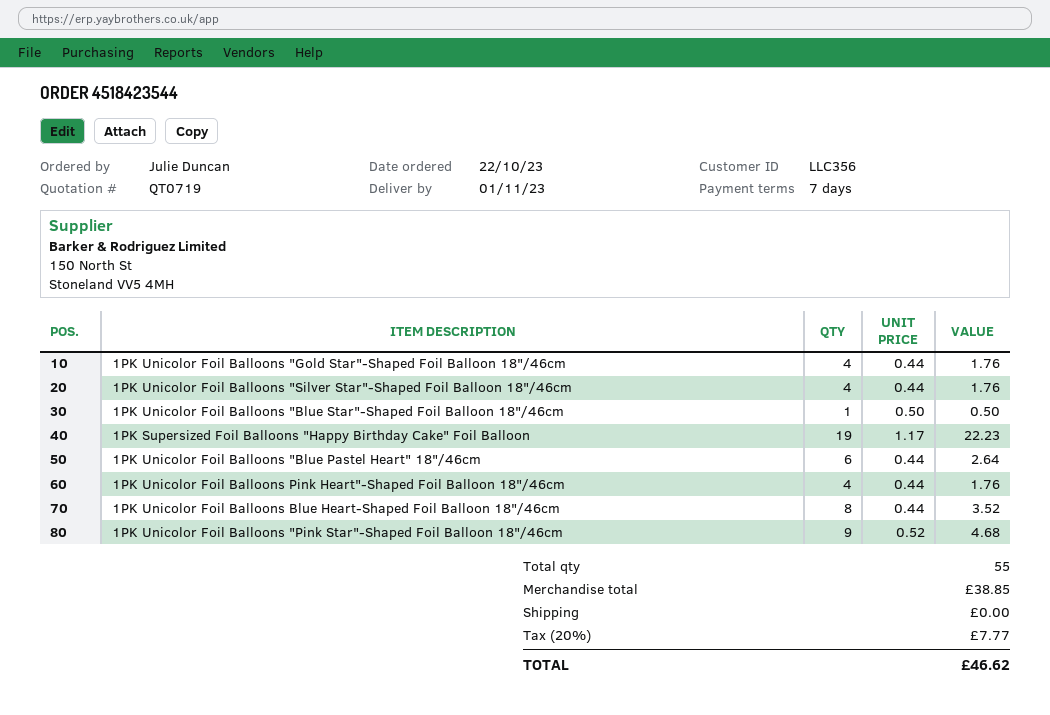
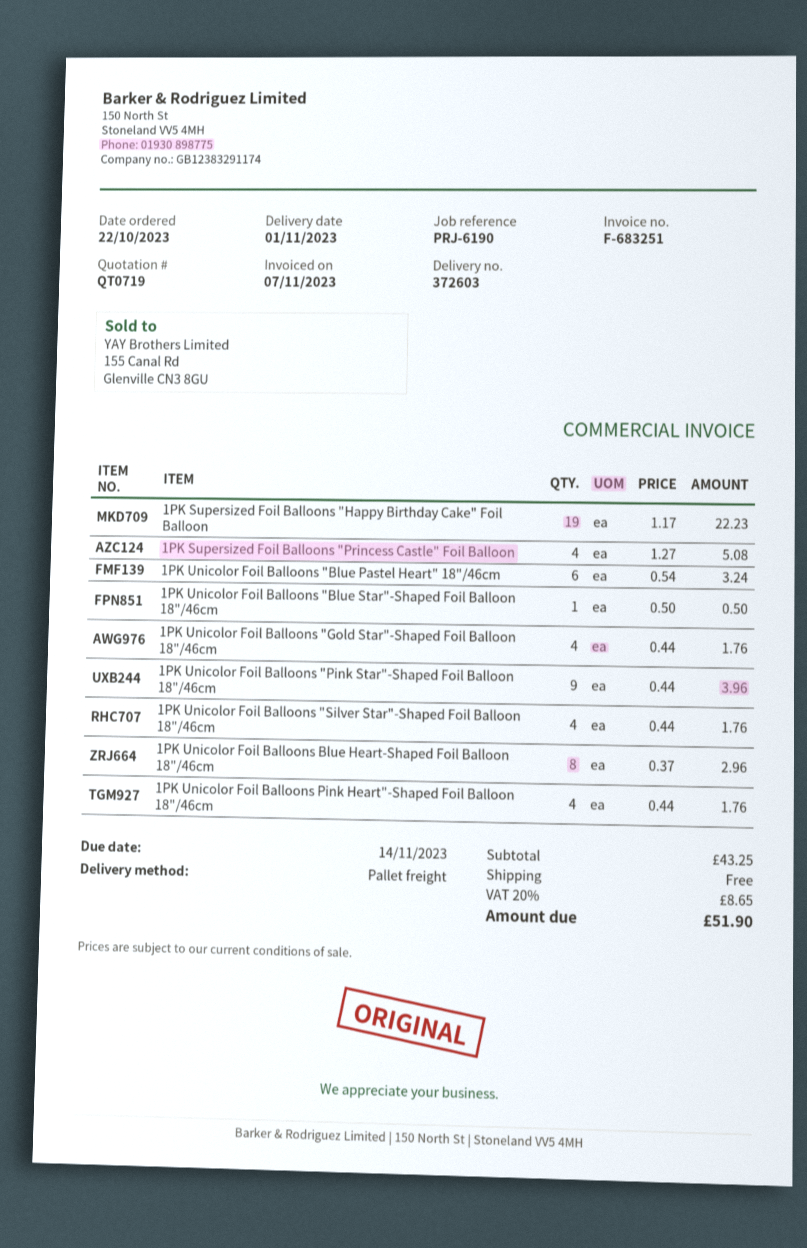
1PK Unicolor Foil Balloons "Blue Pastel Heart" 18"/46cm: 6 x 0.44 = 2.64 -> 6 x 0.54 = 3.24
1PK Unicolor Foil Balloons Blue Heart-Shaped Foil Balloon 18"/46cm: 8 x 0.44 = 3.52 -> 8 x 0.37 = 2.96
1PK Unicolor Foil Balloons "Pink Star"-Shaped Foil Balloon 18"/46cm: 9 x 0.52 = 4.68 -> 9 x 0.44 = 3.96
1PK Supersized Foil Balloons "Princess Castle" Foil Balloon: none -> 4 x 1.27 = 5.08
subtotal: 38.85 -> 43.25
tax: 20% = 7.77 -> 20% = 8.65
total: 46.62 -> 51.90

